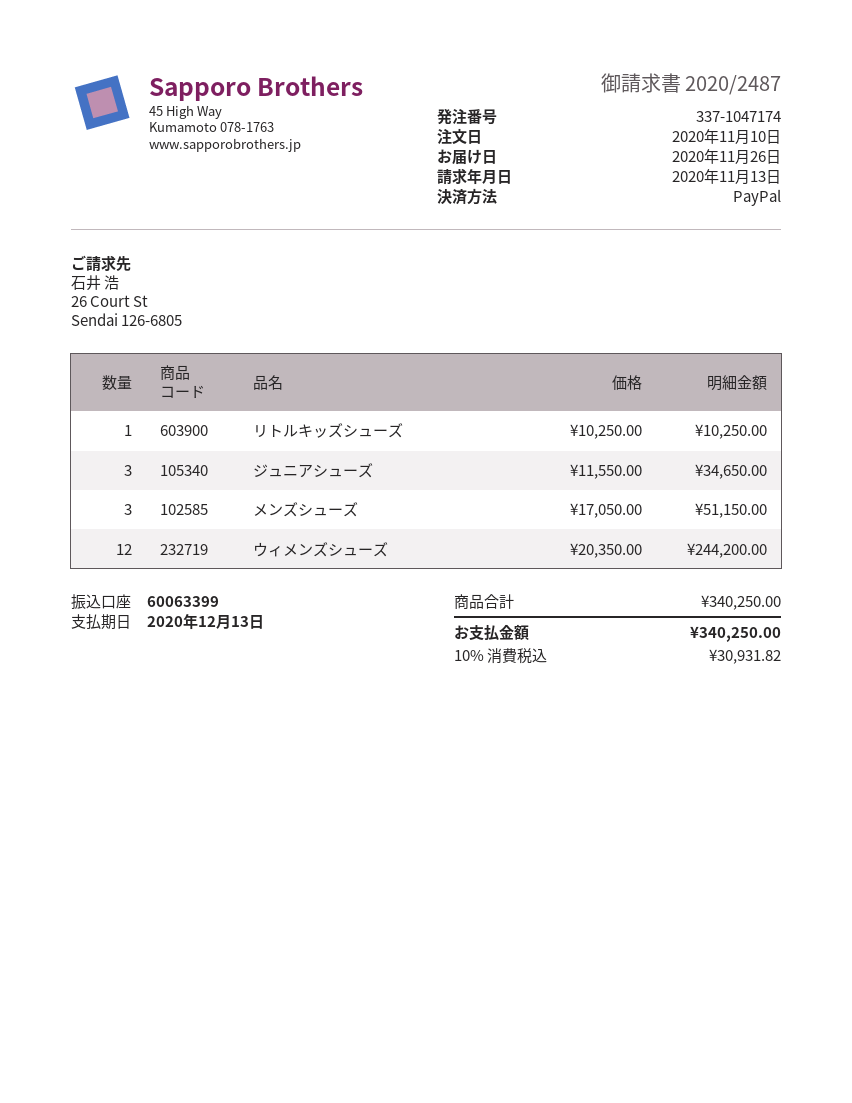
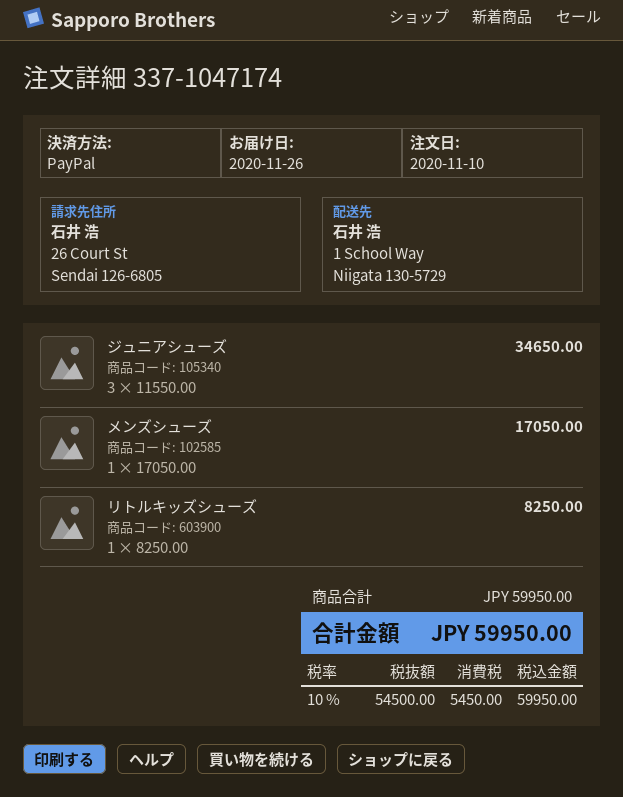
リトルキッズシューズ: 1 x 10250.00 = 10250.00 -> 1 x 8250.00 = 8250.00
メンズシューズ: 3 x 17050.00 = 51150.00 -> 1 x 17050.00 = 17050.00
ウィメンズシューズ: 12 x 20350.00 = 244200.00 -> none
subtotal: 340250.00 -> 59950.00
tax: 10% = 30931.82 -> 10% = 5450.00
total: 340250.00 -> 59950.00

